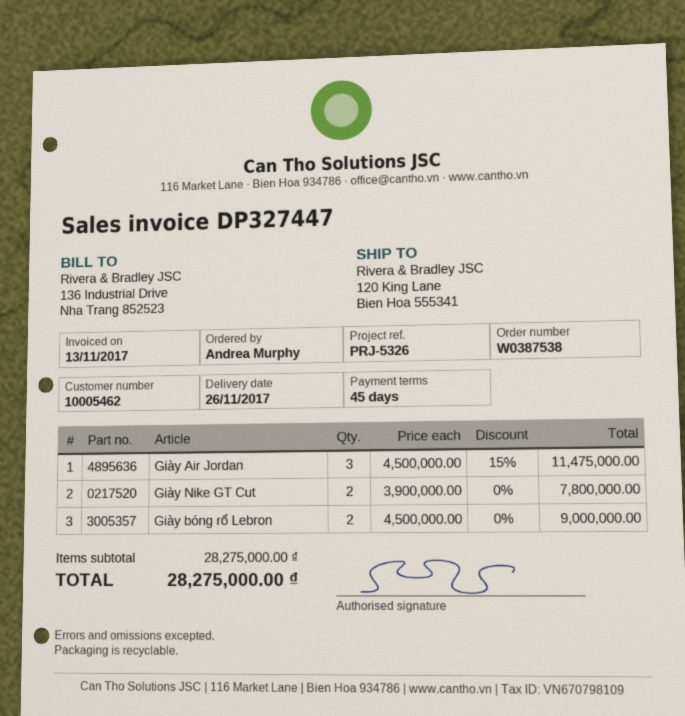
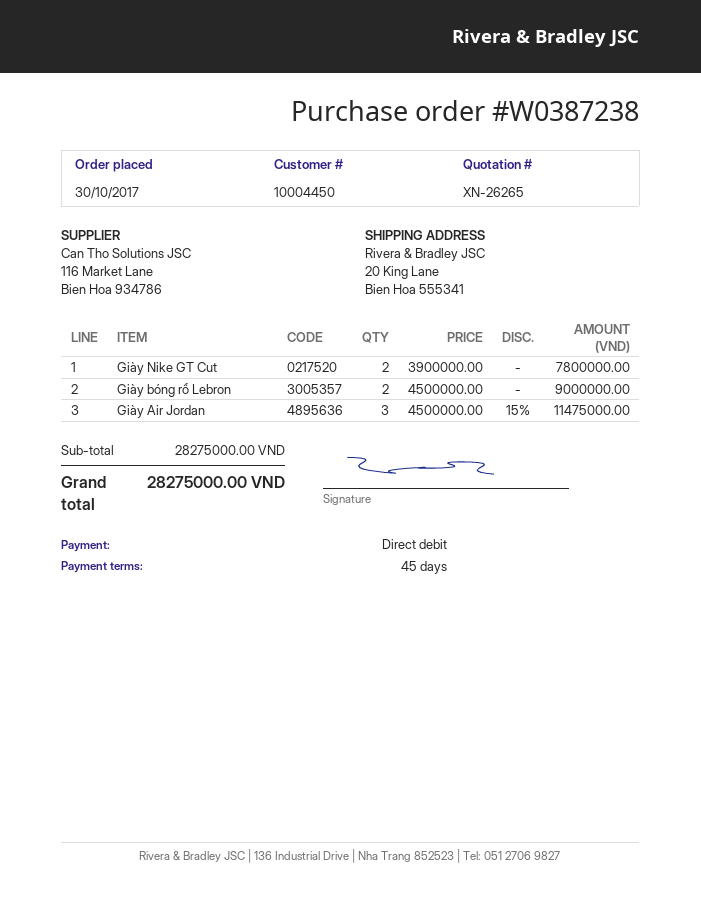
order number: W0387538 -> W0387238
customer number: 10005462 -> 10004450
ship to: 120 King Lane, Bien Hoa 555341 -> 20 King Lane, Bien Hoa 555341

